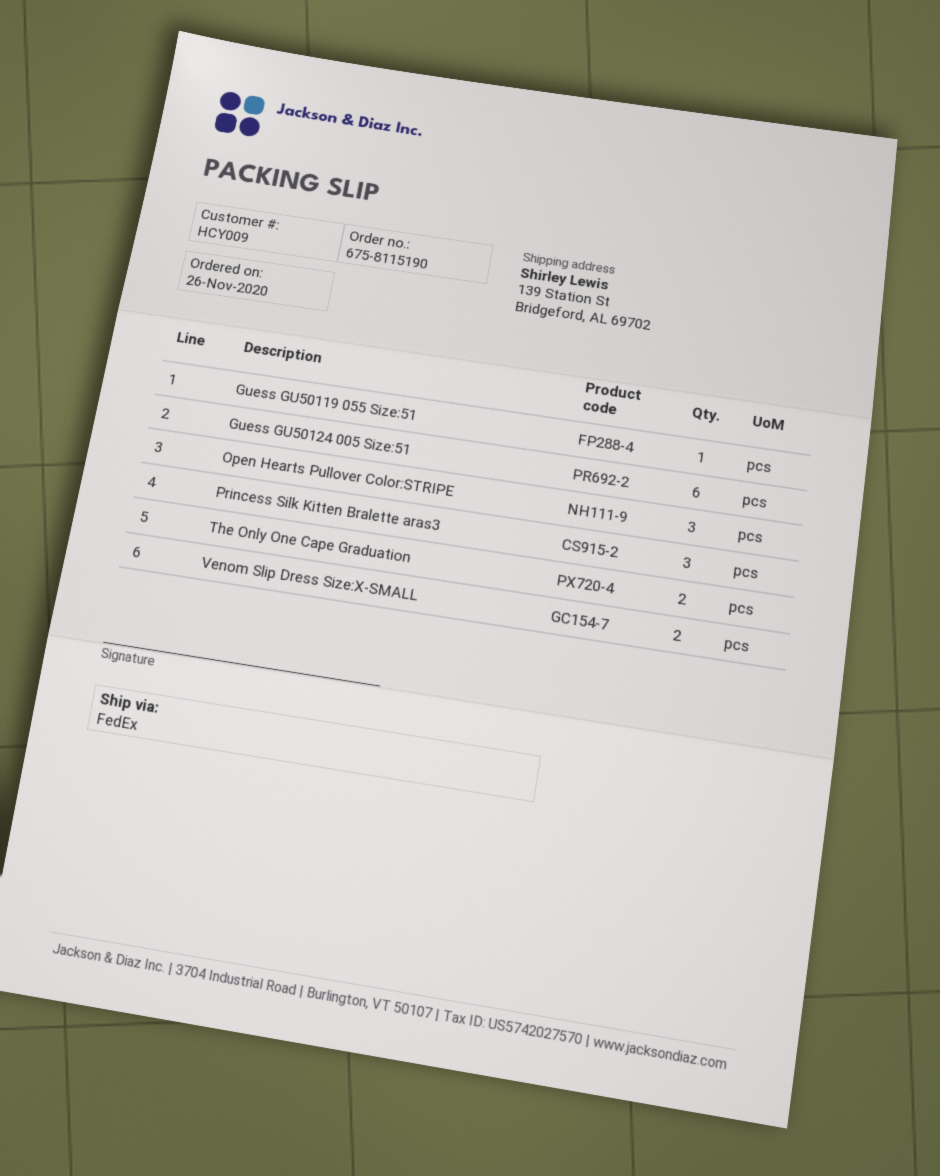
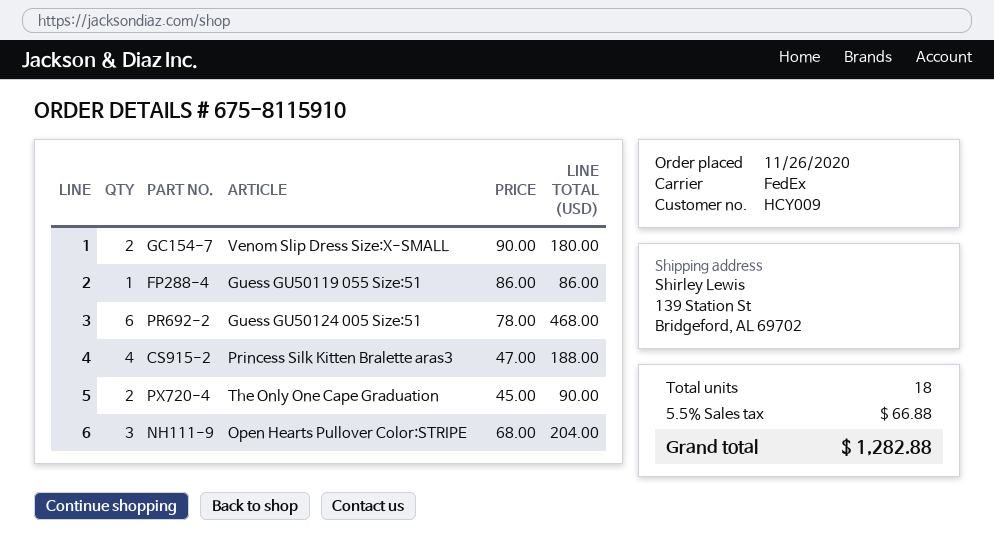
order number: 675-8115190 -> 675-8115910
Princess Silk Kitten Bralette aras3: 3 -> 4

